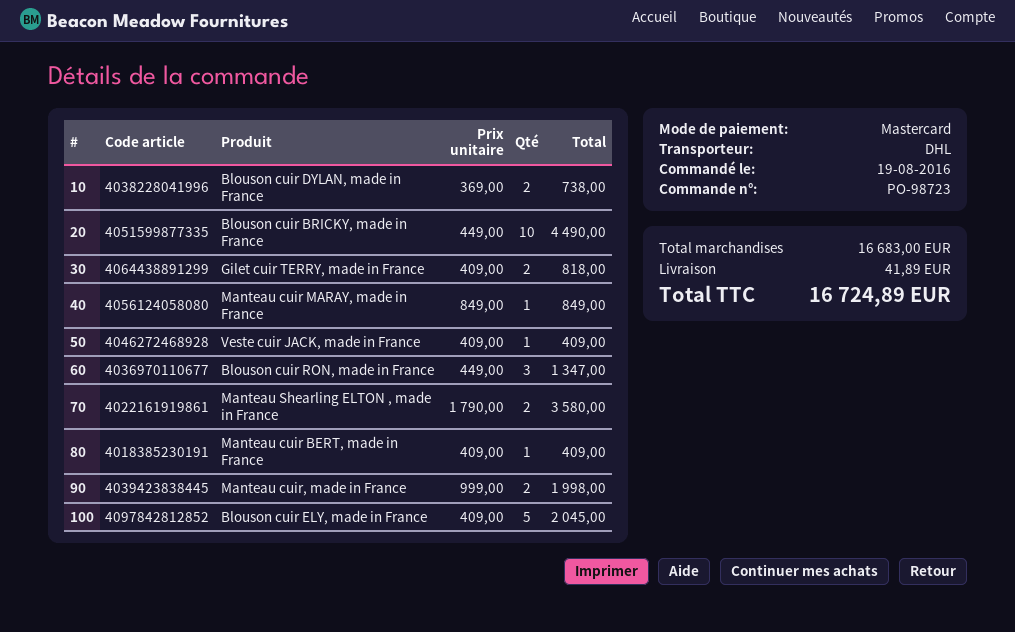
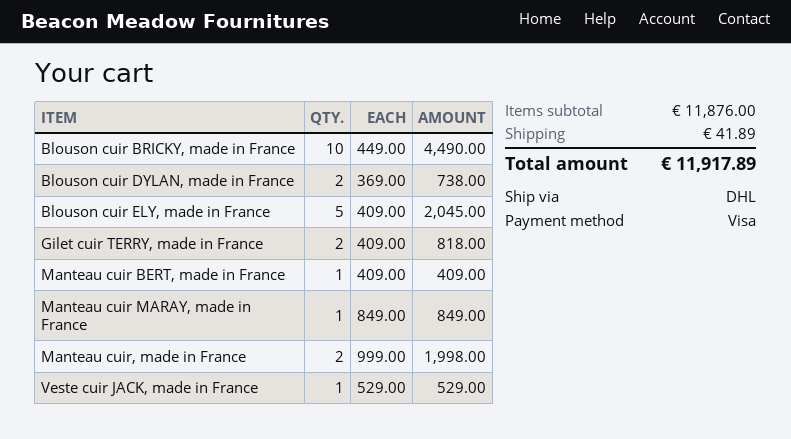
payment method: Mastercard -> Visa
Veste cuir JACK, made in France: 1 x 409.00 = 409.00 -> 1 x 529.00 = 529.00
Blouson cuir RON, made in France: 3 x 449.00 = 1347.00 -> none
Manteau Shearling ELTON , made in France: 2 x 1790.00 = 3580.00 -> none
subtotal: 16683.00 -> 11876.00
total: 16724.89 -> 11917.89

